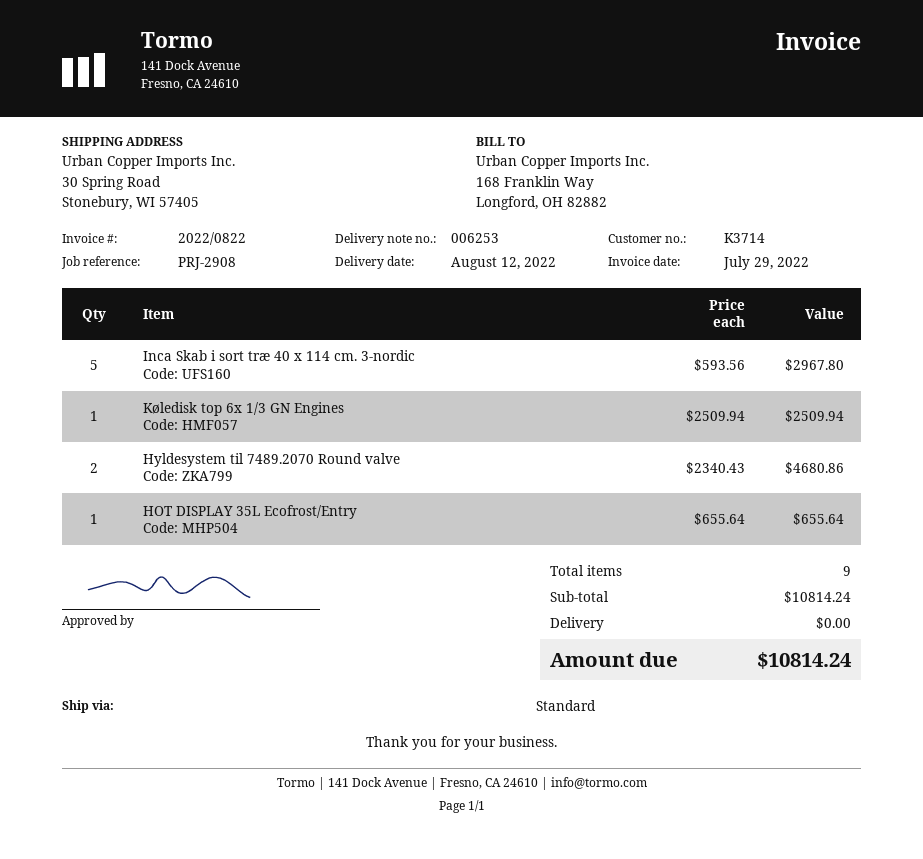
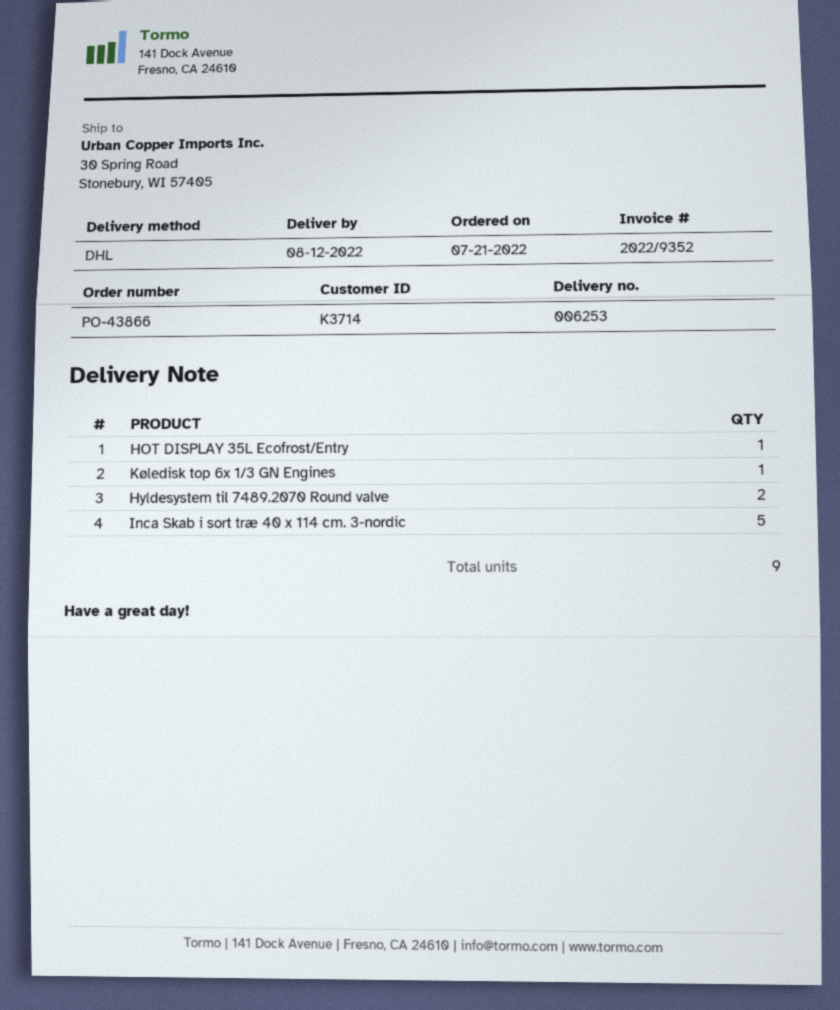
invoice number: 2022/0822 -> 2022/9352
shipping method: standard -> DHL

